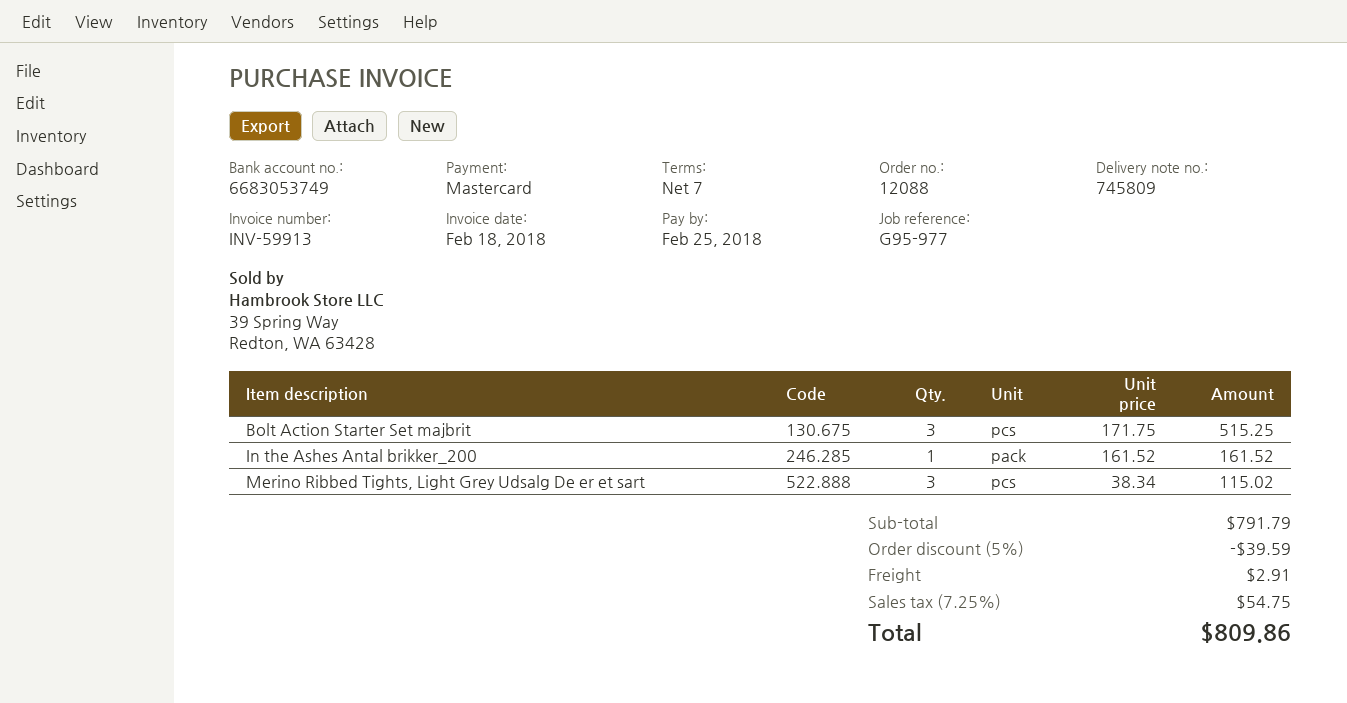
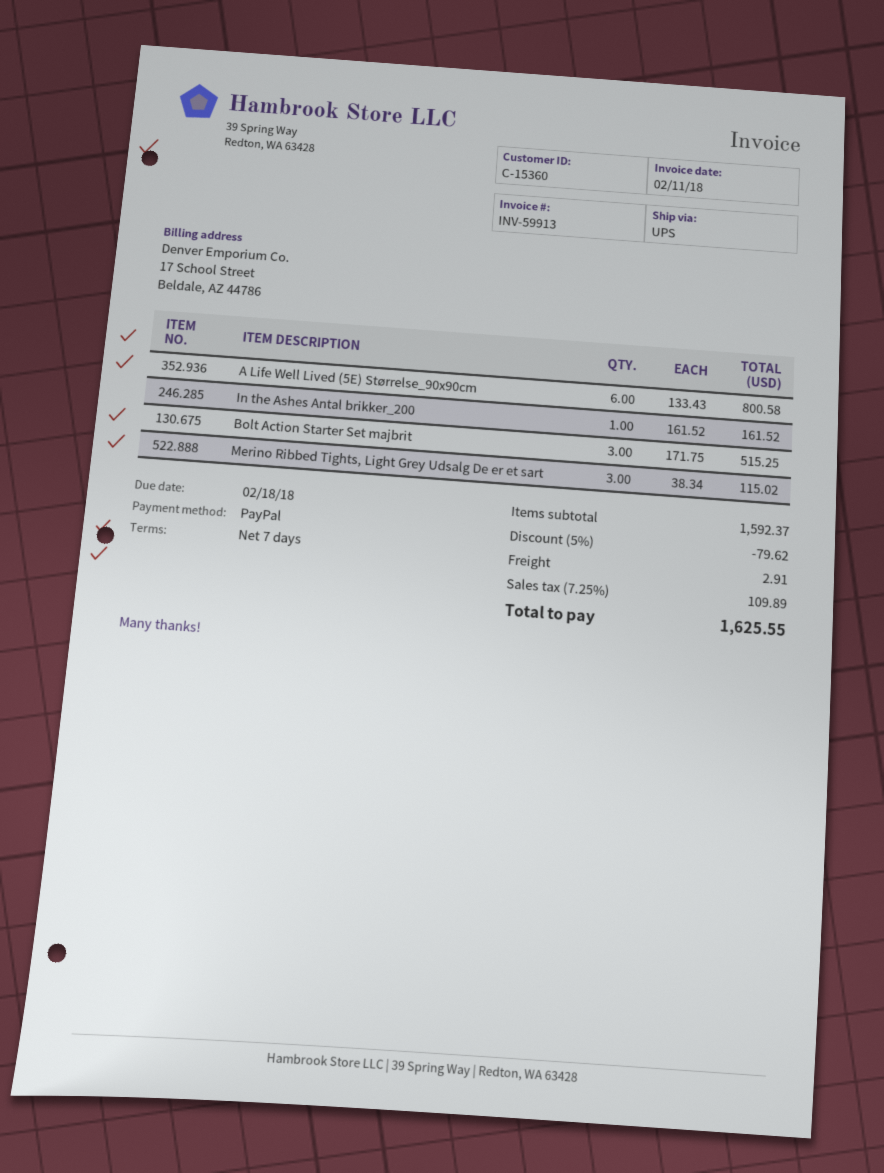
invoice date: 2018-02-18 -> 2018-02-11
due date: 2018-02-25 -> 2018-02-18
payment method: Mastercard -> PayPal
A Life Well Lived (5E) Størrelse_90x90cm: none -> 6 x 133.43 = 800.58
subtotal: 791.79 -> 1592.37
discount: 5% = 39.59 -> 5% = 79.62
tax: 7.25% = 54.75 -> 7.25% = 109.89
total: 809.86 -> 1625.55

